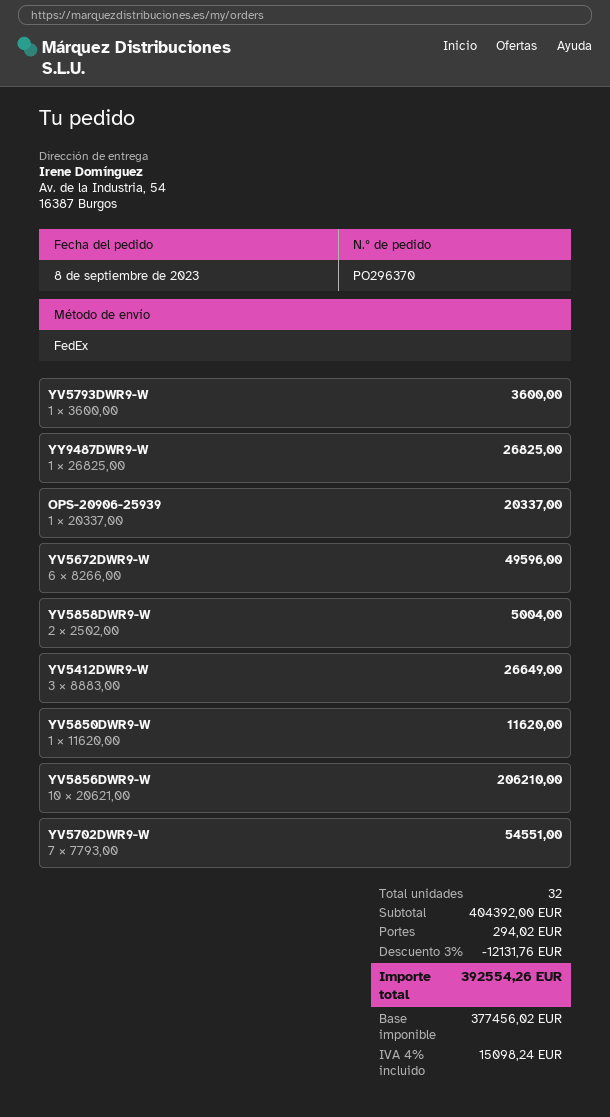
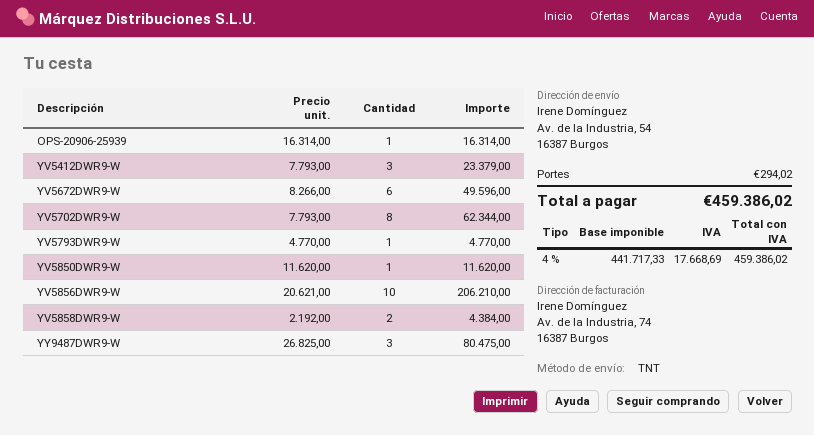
shipping method: FedEx -> TNT
YV5793DWR9-W: 1 x 3600.00 = 3600.00 -> 1 x 4770.00 = 4770.00
YY9487DWR9-W: 1 x 26825.00 = 26825.00 -> 3 x 26825.00 = 80475.00
OPS-20906-25939: 1 x 20337.00 = 20337.00 -> 1 x 16314.00 = 16314.00
YV5858DWR9-W: 2 x 2502.00 = 5004.00 -> 2 x 2192.00 = 4384.00
YV5412DWR9-W: 3 x 8883.00 = 26649.00 -> 3 x 7793.00 = 23379.00
YV5702DWR9-W: 7 x 7793.00 = 54551.00 -> 8 x 7793.00 = 62344.00
discount: 3% = 12131.76 -> none
net: 377456.02 -> 441717.33
tax: 4% = 15098.24 -> 4% = 17668.69
total: 392554.26 -> 459386.02

